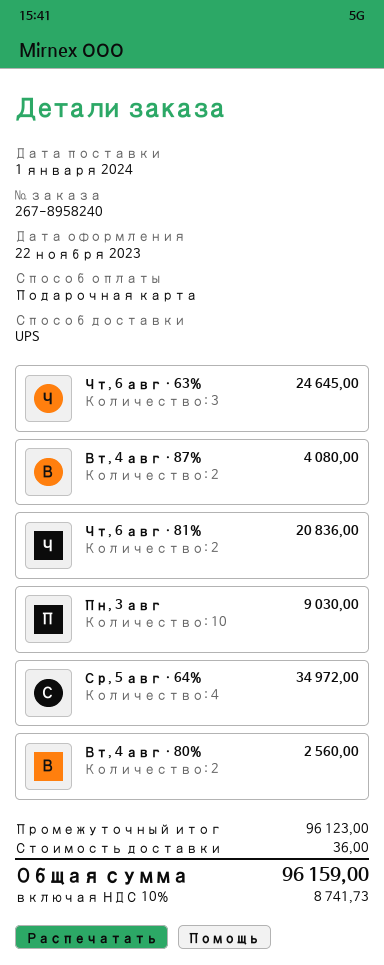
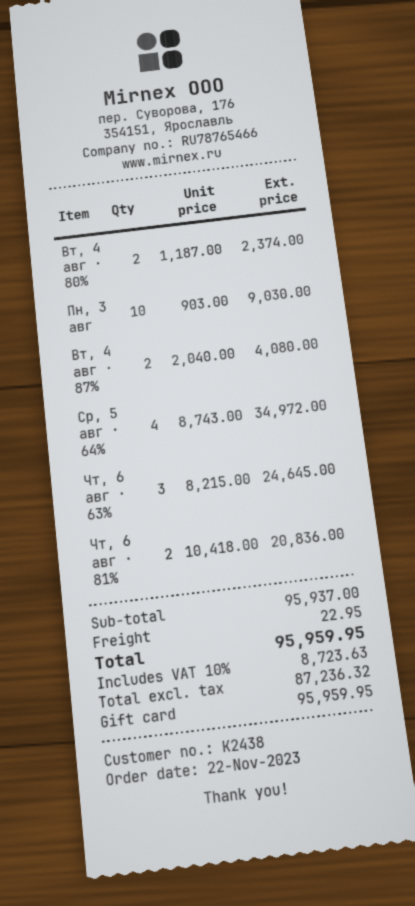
Вт, 4 авг · 80%: 2 for 2560.00 -> 2 for 2374.00
subtotal: 96123.00 -> 95937.00
shipping: 36.00 -> 22.95
tax: 10% = 8741.73 -> 10% = 8723.63
total: 96159.00 -> 95959.95

